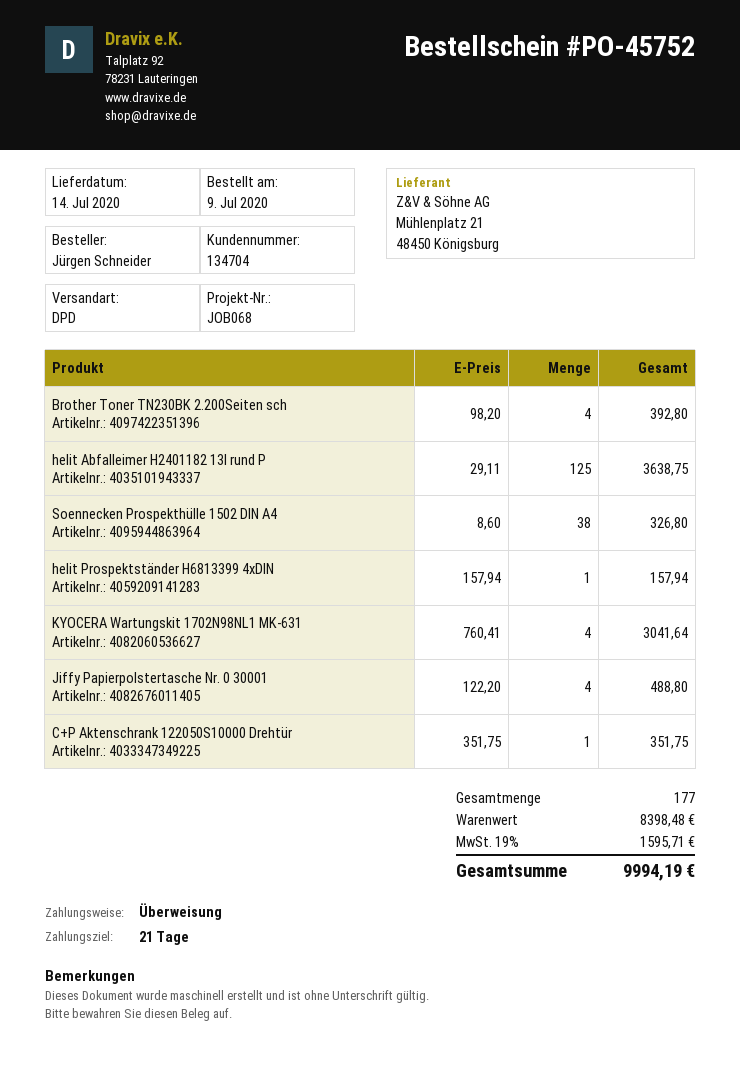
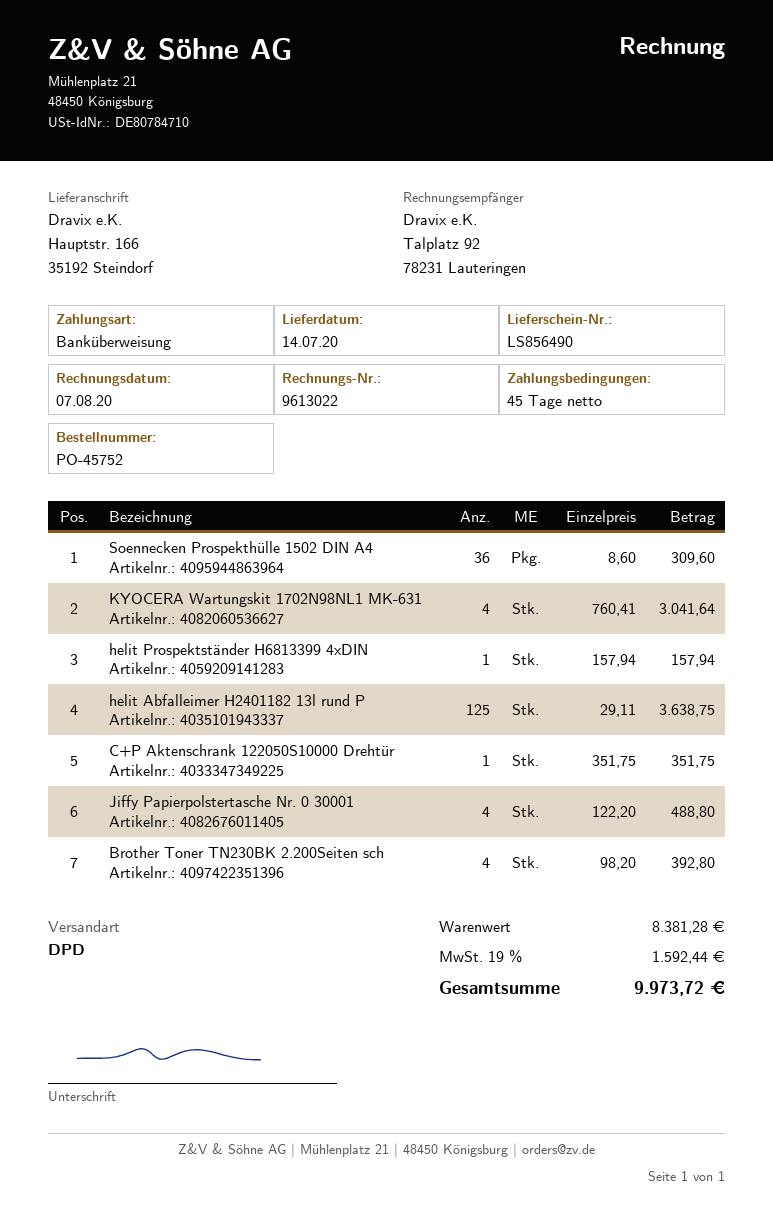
payment terms: 21 days -> 45 days
Soennecken Prospekthülle 1502 DIN A4: 38 x 8.60 = 326.80 -> 36 x 8.60 = 309.60
subtotal: 8398.48 -> 8381.28
tax: 19% = 1595.71 -> 19% = 1592.44
total: 9994.19 -> 9973.72

